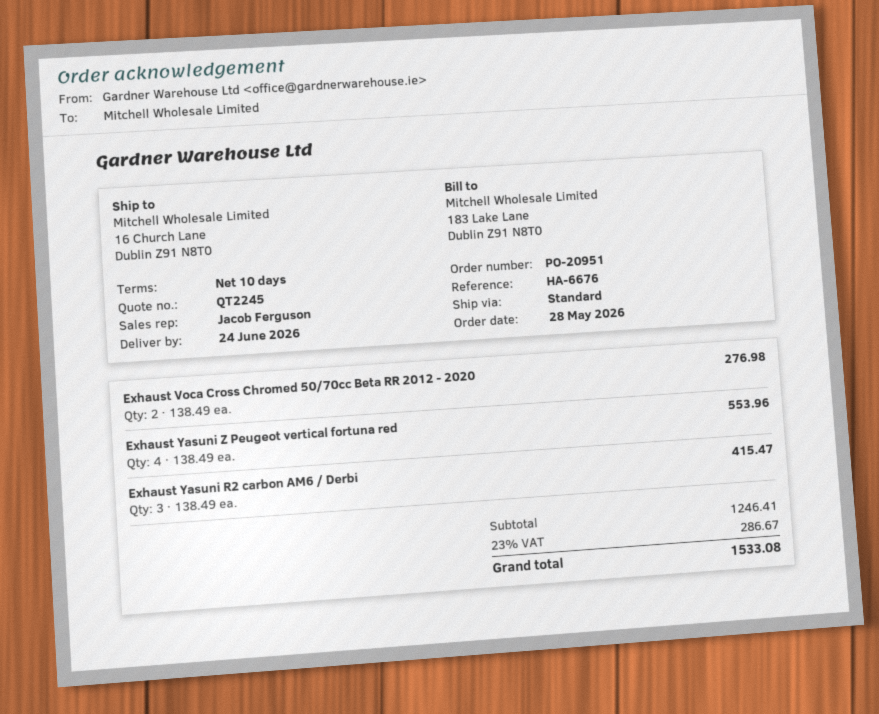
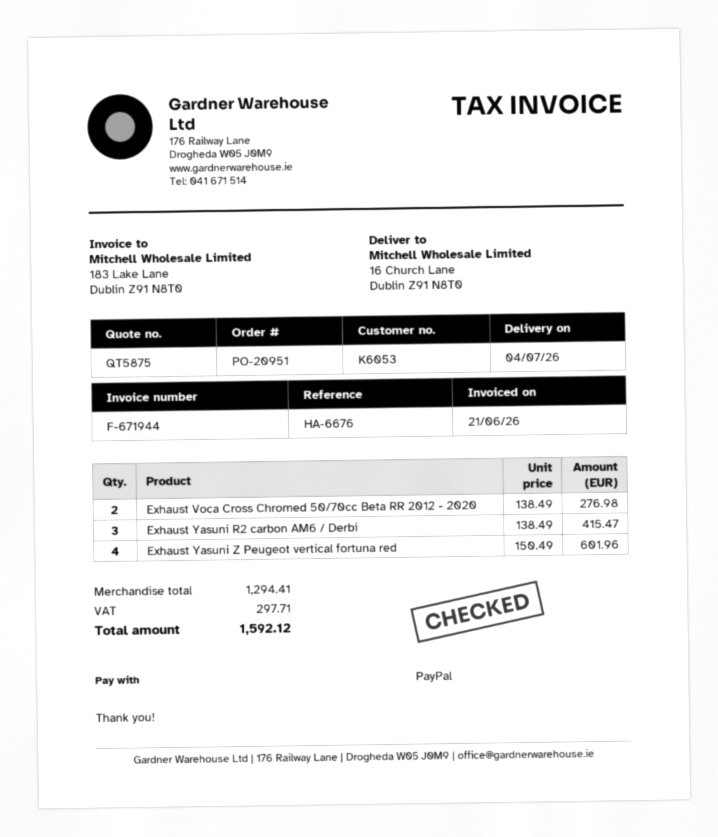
quote number: QT2245 -> QT5875
delivery date: 2026-06-24 -> 2026-07-04
Exhaust Yasuni Z Peugeot vertical fortuna red: 4 x 138.49 = 553.96 -> 4 x 150.49 = 601.96
subtotal: 1246.41 -> 1294.41
tax: 286.67 -> 297.71
total: 1533.08 -> 1592.12

